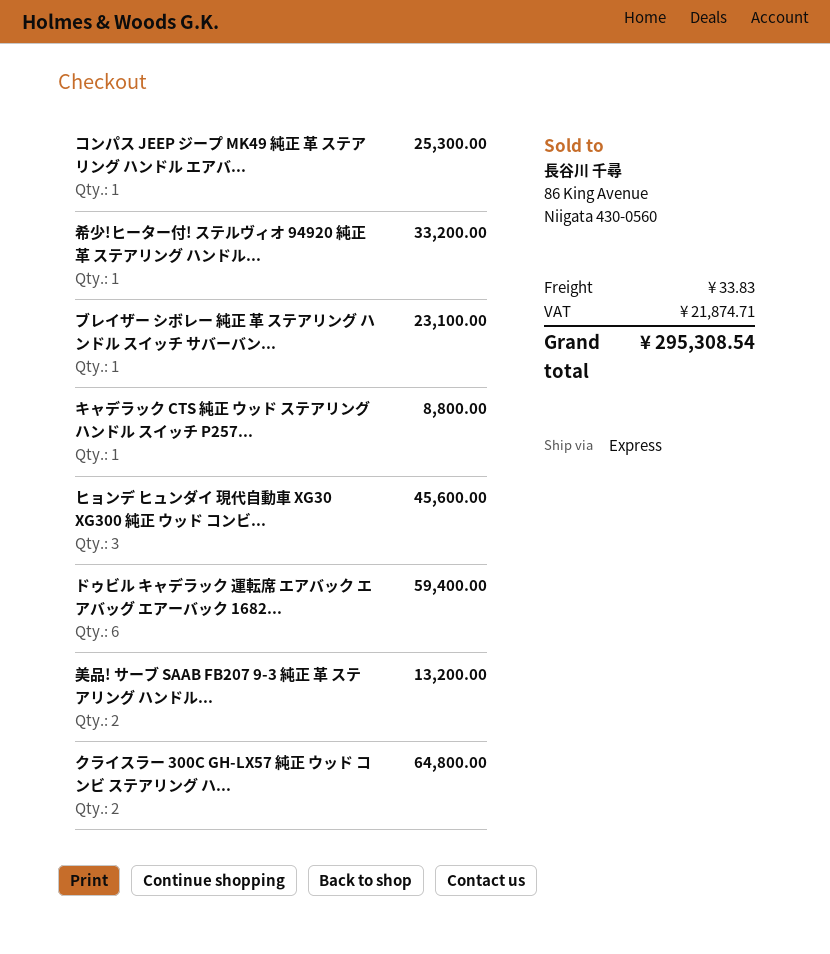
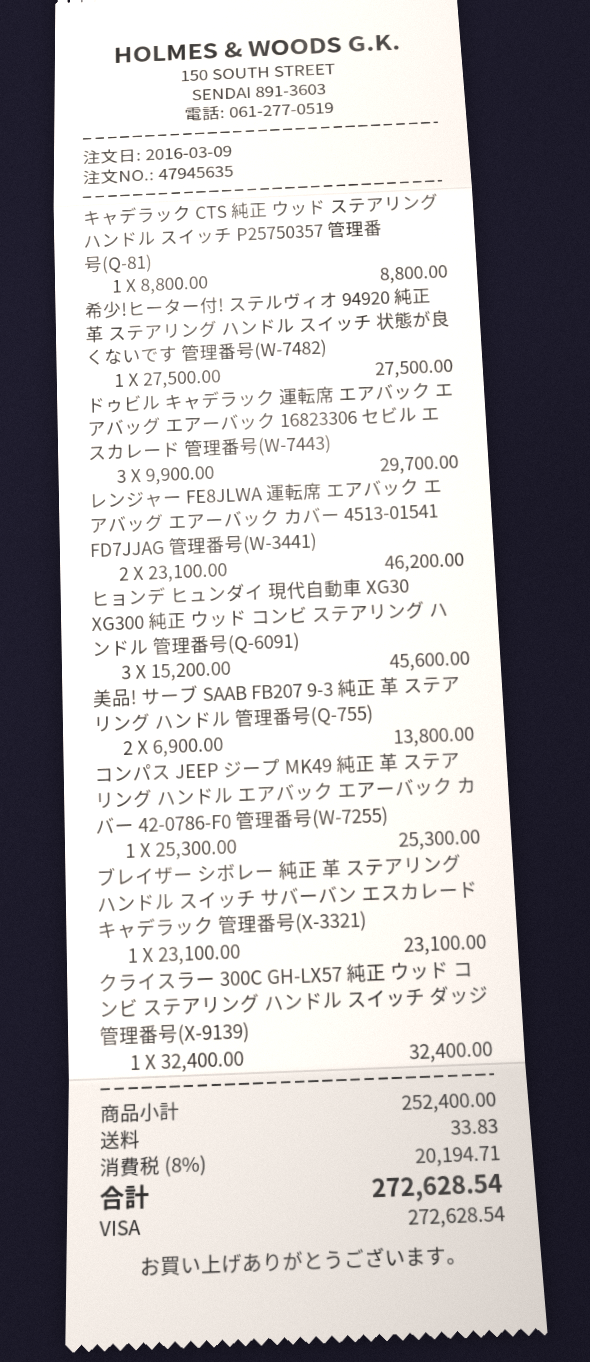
希少!ヒーター付! ステルヴィオ 94920 純正 革 ステアリング ハンドル...: 1 for 33200.00 -> 1 for 27500.00
ドゥビル キャデラック 運転席 エアバック エアバッグ エアーバック 1682...: 6 for 59400.00 -> 3 for 29700.00
美品! サーブ SAAB FB207 9-3 純正 革 ステアリング ハンドル...: 2 for 13200.00 -> 2 for 13800.00
クライスラー 300C GH-LX57 純正 ウッド コンビ ステアリング ハ...: 2 for 64800.00 -> 1 for 32400.00
レンジャー FE8JLWA 運転席 エアバック エアバッグ エアーバック カバー 4513-01541 FD7JJAG 管理番号(W-3441): none -> 2 for 46200.00
tax: 21874.71 -> 20194.71
total: 295308.54 -> 272628.54

